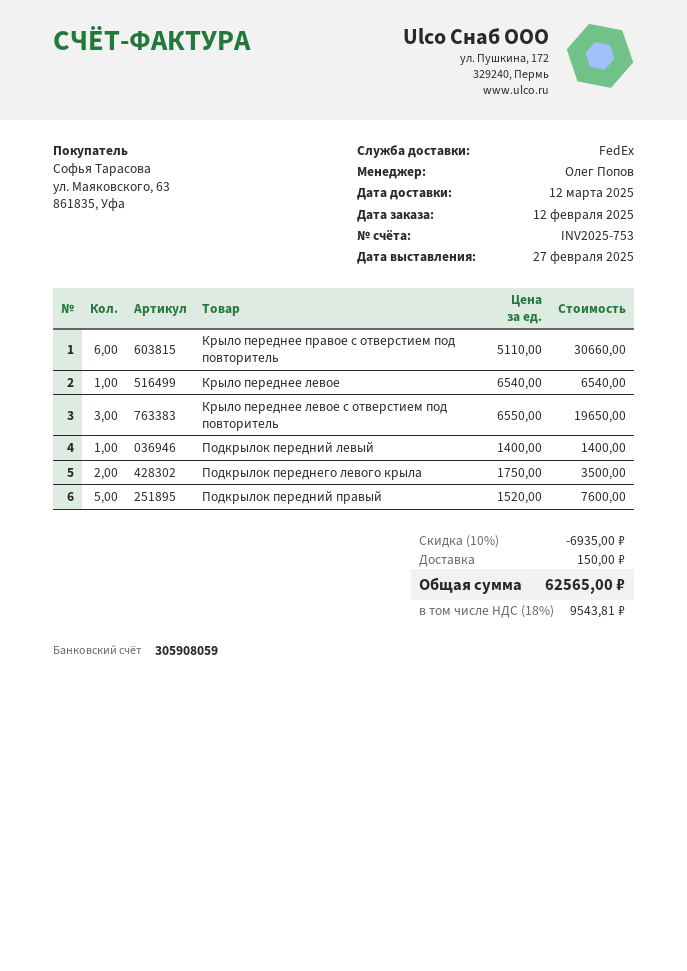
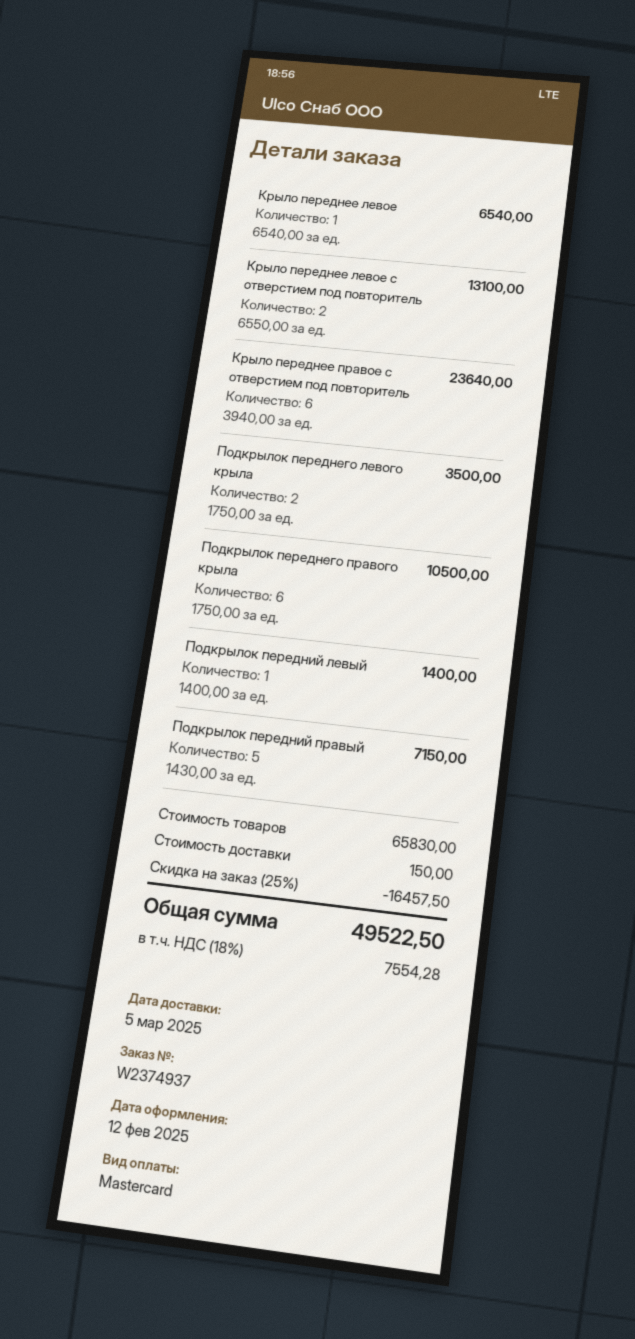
delivery date: 2025-03-12 -> 2025-03-05
Крыло переднее правое с отверстием под повторитель: 6 x 5110.00 = 30660.00 -> 6 x 3940.00 = 23640.00
Крыло переднее левое с отверстием под повторитель: 3 x 6550.00 = 19650.00 -> 2 x 6550.00 = 13100.00
Подкрылок передний правый: 5 x 1520.00 = 7600.00 -> 5 x 1430.00 = 7150.00
Подкрылок переднего правого крыла: none -> 6 x 1750.00 = 10500.00
discount: 10% = 6935.00 -> 25% = 16457.50
tax: 18% = 9543.81 -> 18% = 7554.28
total: 62565.00 -> 49522.50

